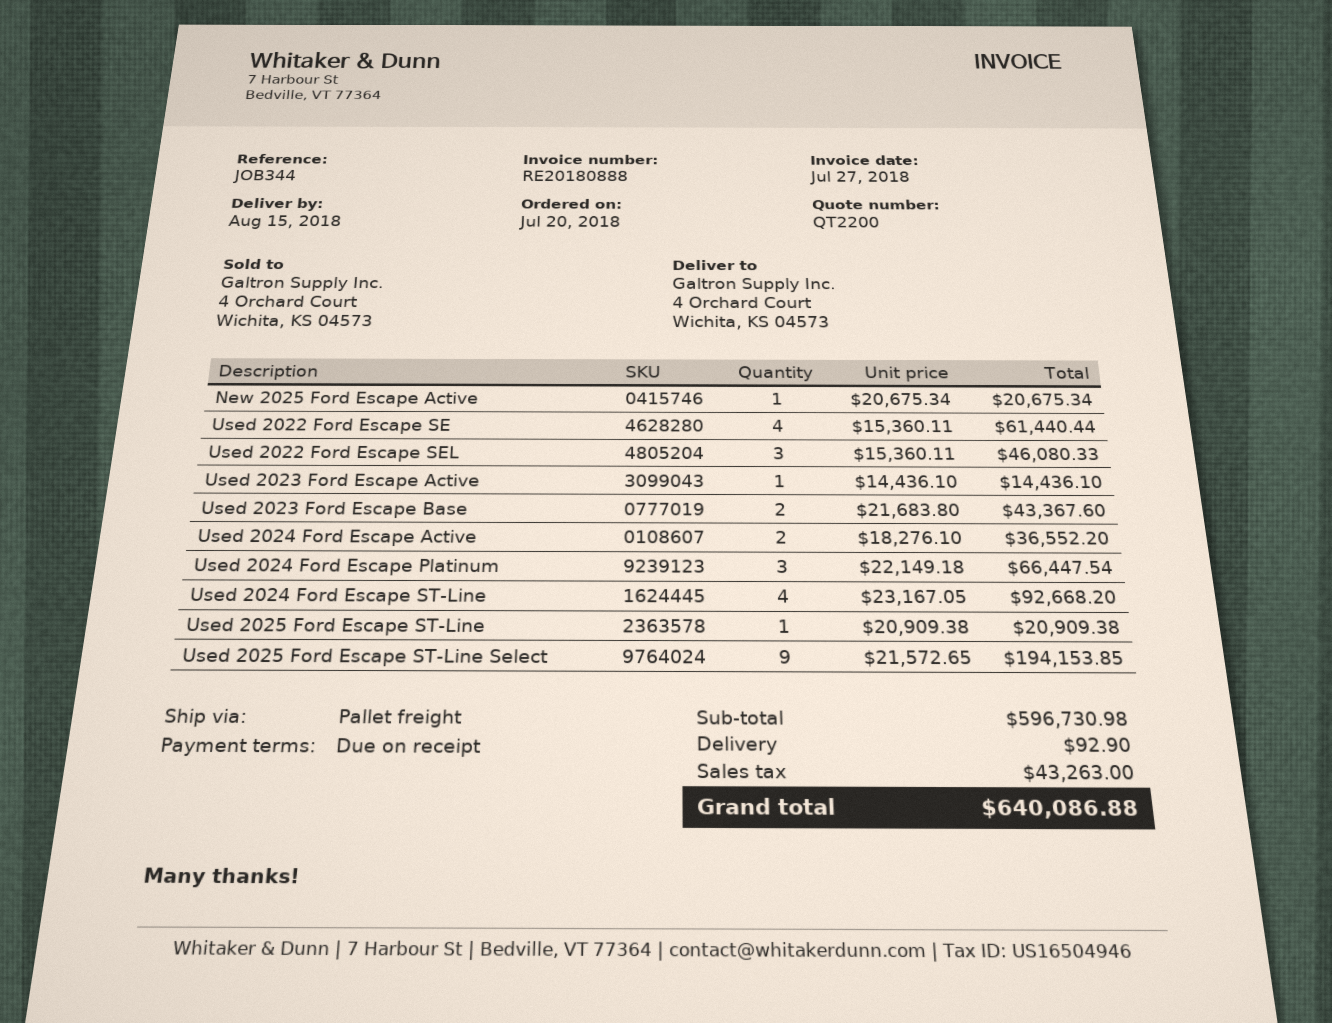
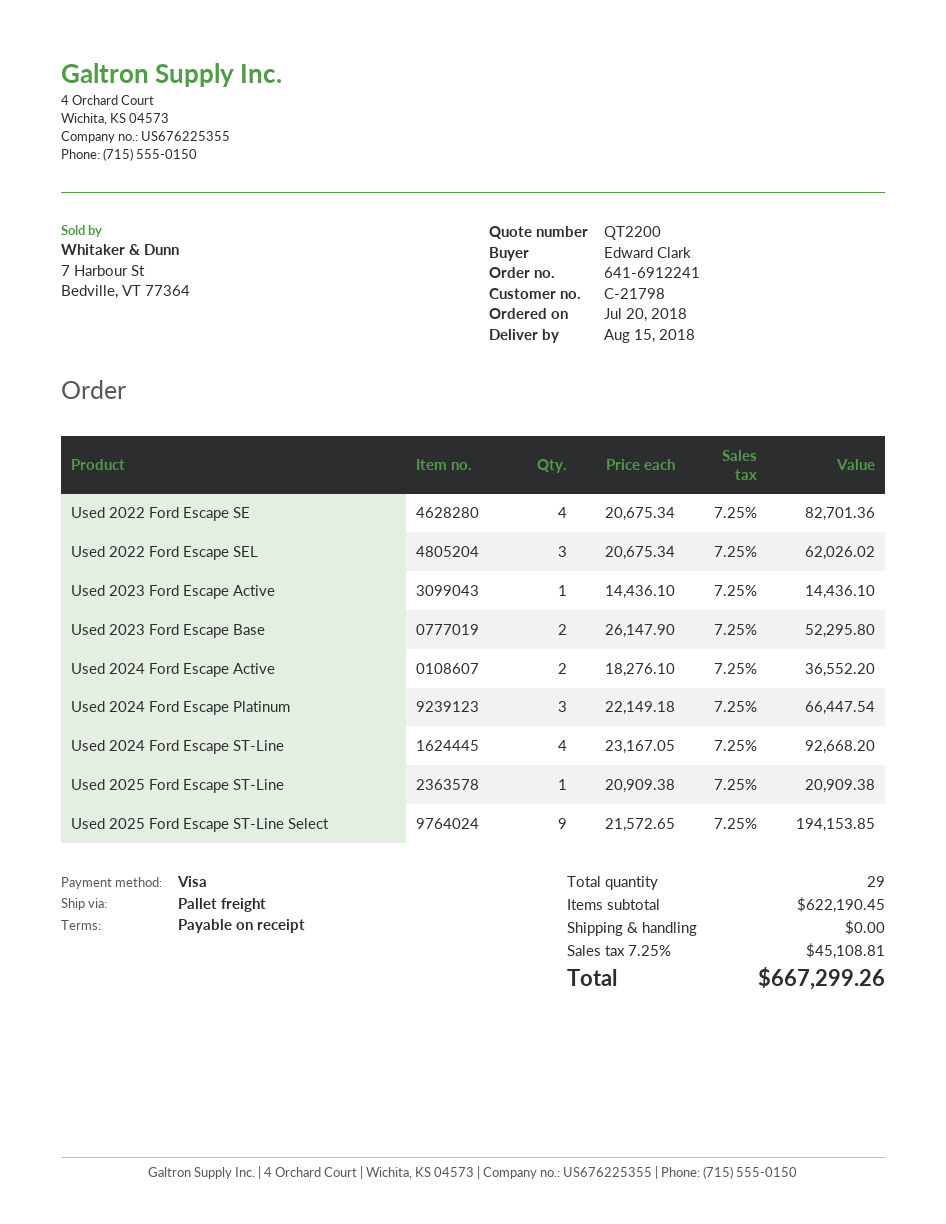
New 2025 Ford Escape Active: 1 x 20675.34 = 20675.34 -> none
Used 2022 Ford Escape SE: 4 x 15360.11 = 61440.44 -> 4 x 20675.34 = 82701.36
Used 2022 Ford Escape SEL: 3 x 15360.11 = 46080.33 -> 3 x 20675.34 = 62026.02
Used 2023 Ford Escape Base: 2 x 21683.80 = 43367.60 -> 2 x 26147.90 = 52295.80
subtotal: 596730.98 -> 622190.45
shipping: 92.90 -> 0.00
tax: 43263.00 -> 45108.81
total: 640086.88 -> 667299.26

